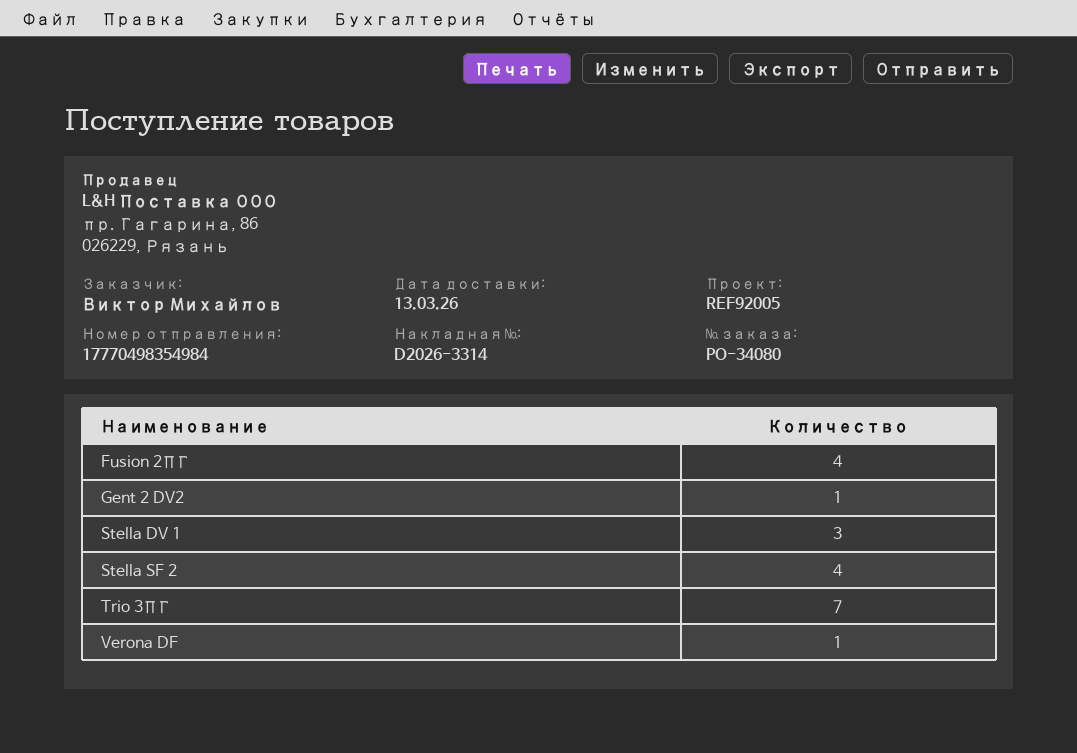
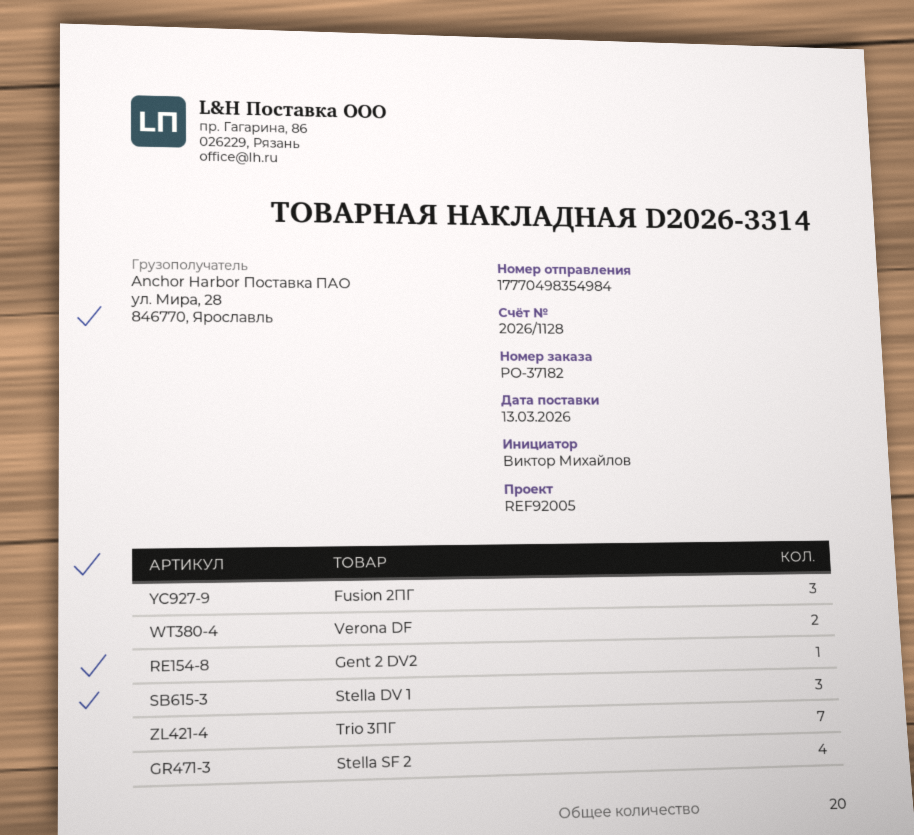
order number: PO-34080 -> PO-37182
Fusion 2ПГ: 4 -> 3
Verona DF: 1 -> 2

